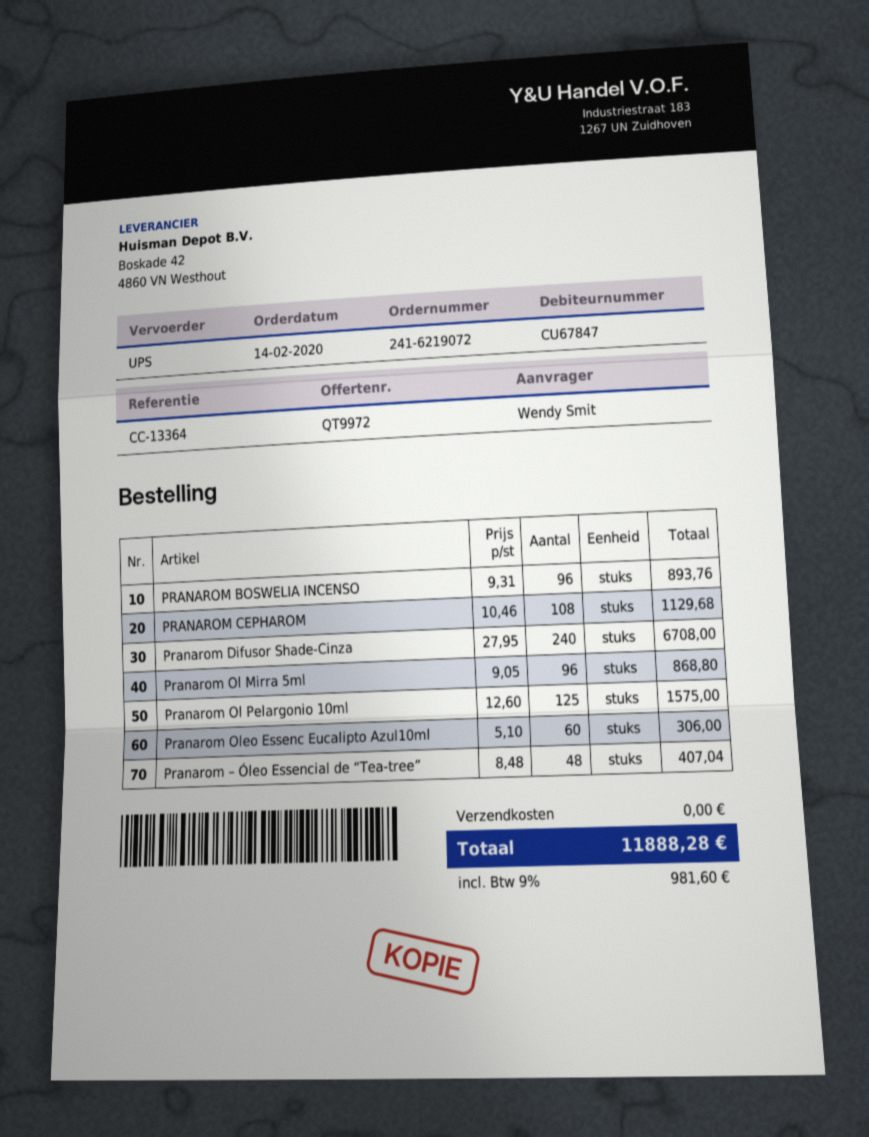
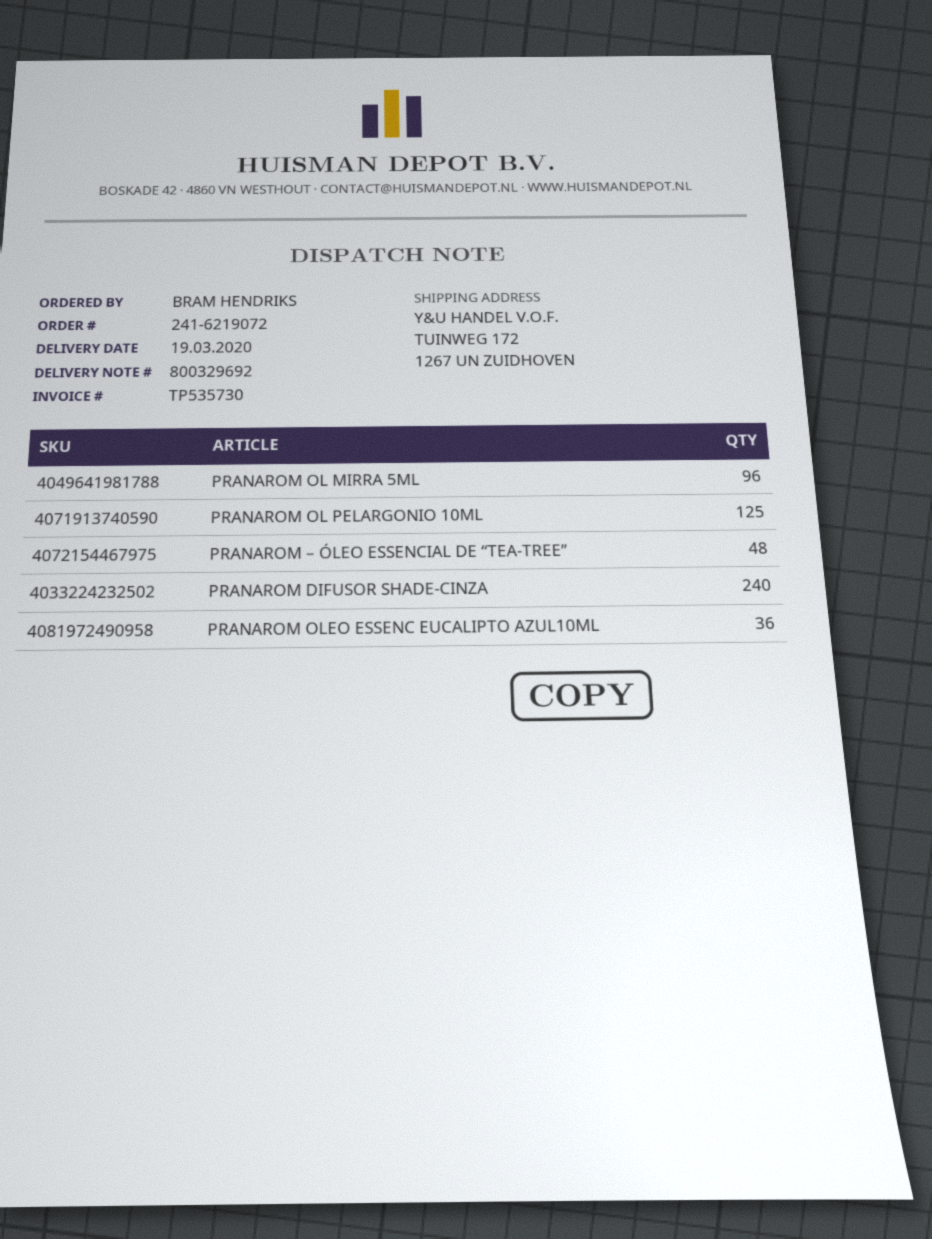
ordered by: Wendy Smit -> BRAM HENDRIKS
PRANAROM BOSWELIA INCENSO: 96 -> none
PRANAROM CEPHAROM: 108 -> none
Pranarom Oleo Essenc Eucalipto Azul10ml: 60 -> 36

